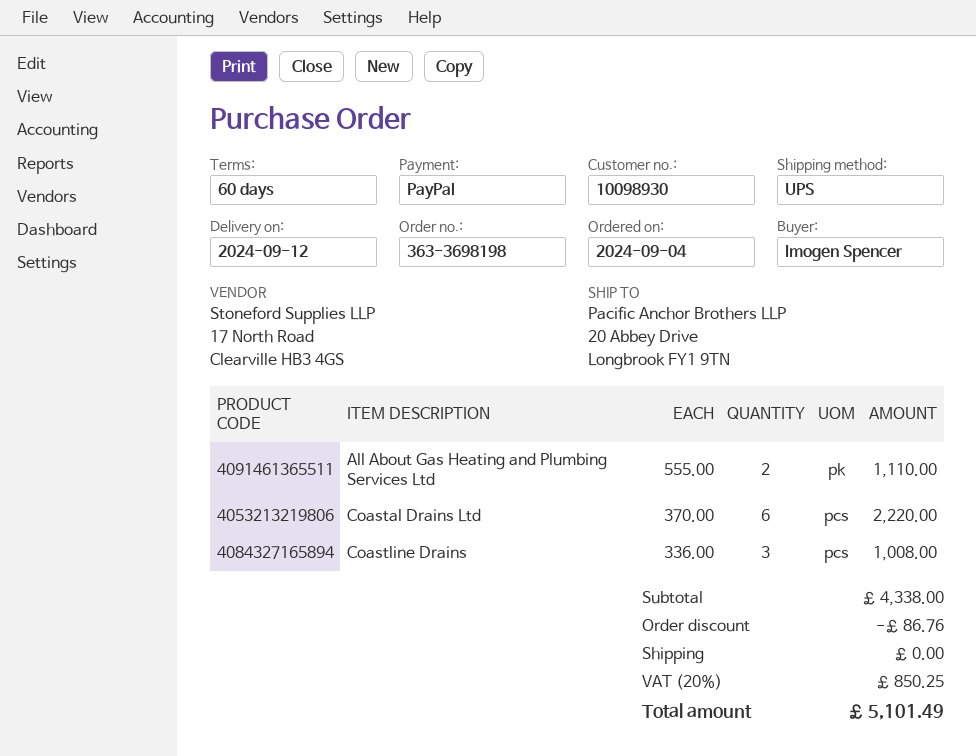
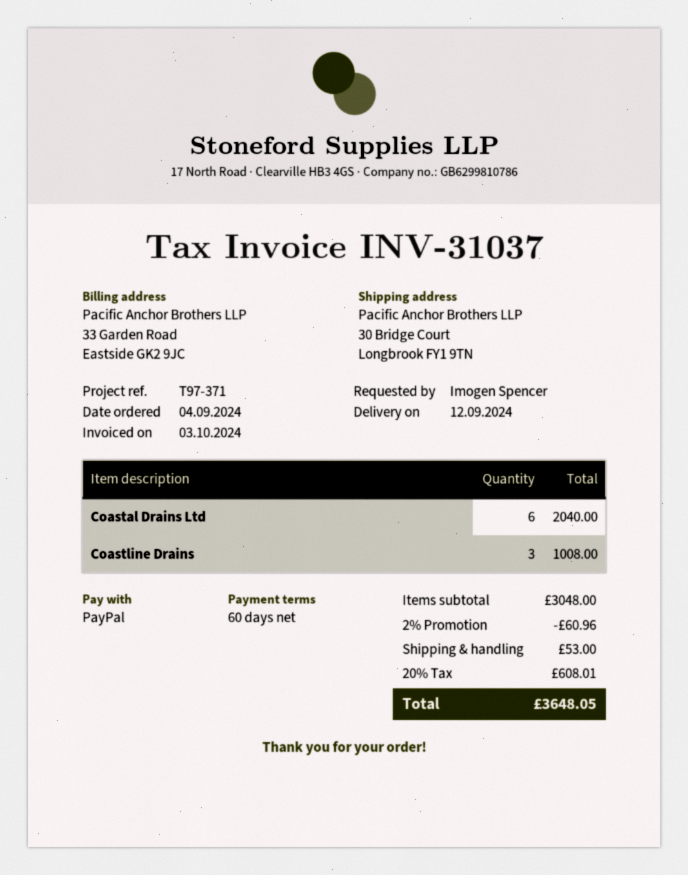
ship to: 20 Abbey Drive, Longbrook FY1 9TN -> 30 Bridge Court, Longbrook FY1 9TN
All About Gas Heating and Plumbing Services Ltd: 2 for 1110.00 -> none
Coastal Drains Ltd: 6 for 2220.00 -> 6 for 2040.00
subtotal: 4338.00 -> 3048.00
discount: 86.76 -> 60.96
shipping: 0.00 -> 53.00
tax: 20% = 850.25 -> 20% = 608.01
total: 5101.49 -> 3648.05

